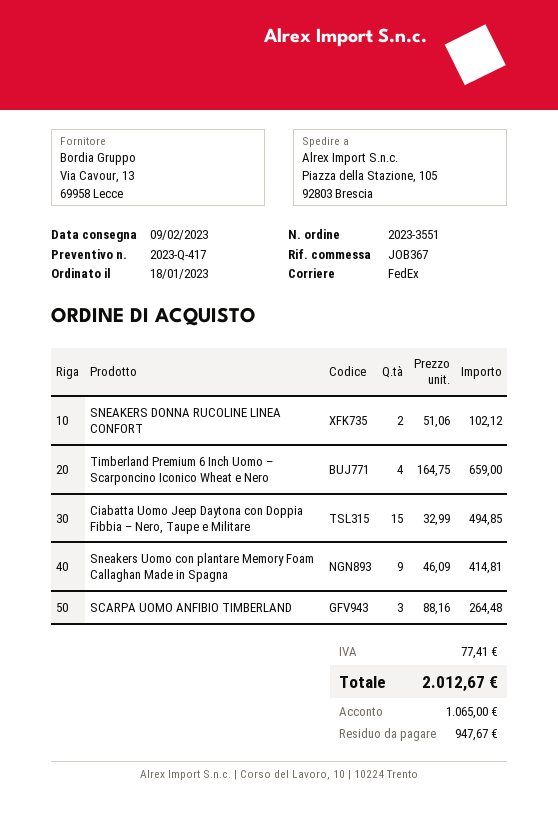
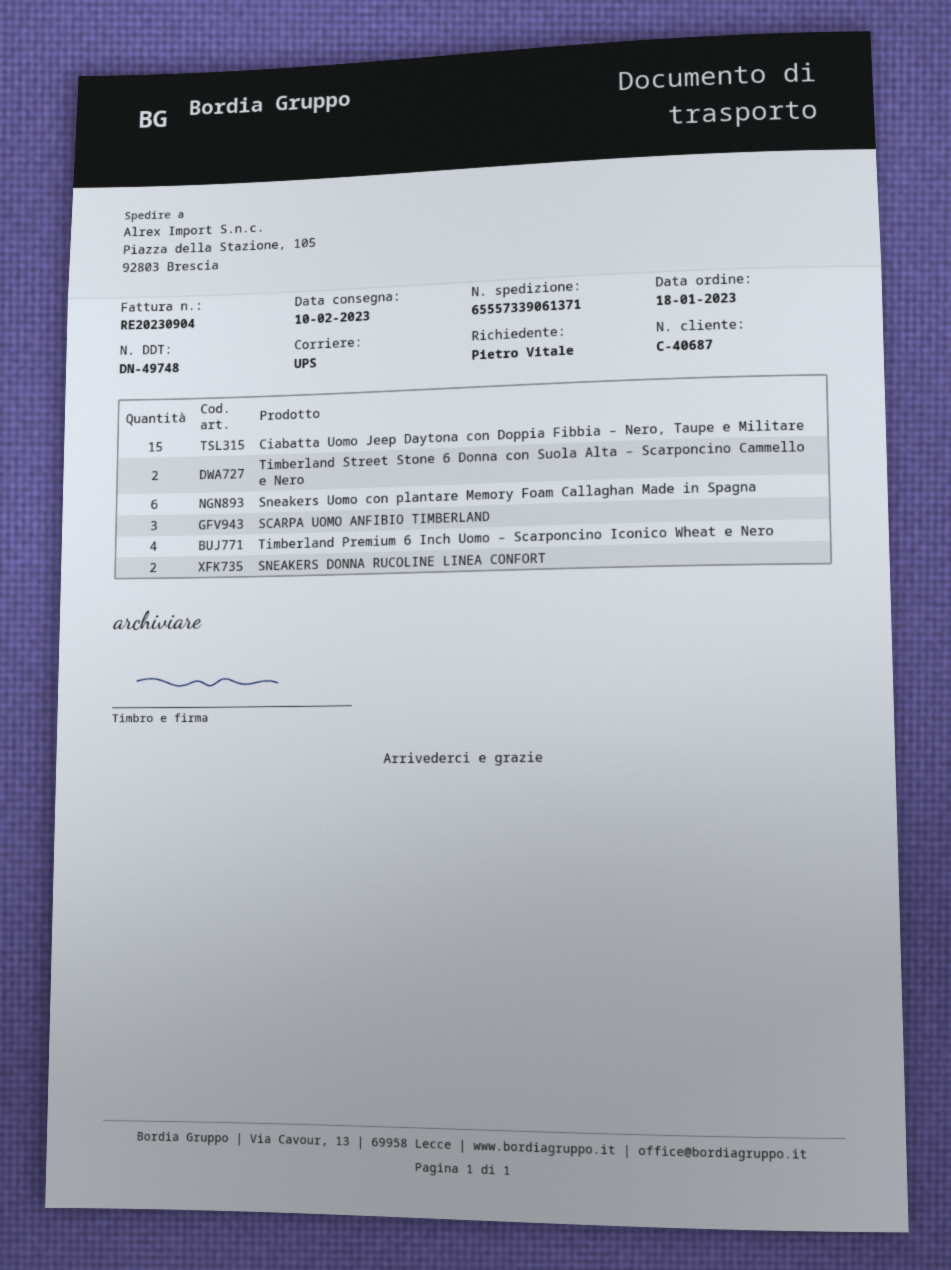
delivery date: 2023-02-09 -> 2023-02-10
shipping method: FedEx -> UPS
Sneakers Uomo con plantare Memory Foam Callaghan Made in Spagna: 9 -> 6
Timberland Street Stone 6 Donna con Suola Alta – Scarponcino Cammello e Nero: none -> 2

